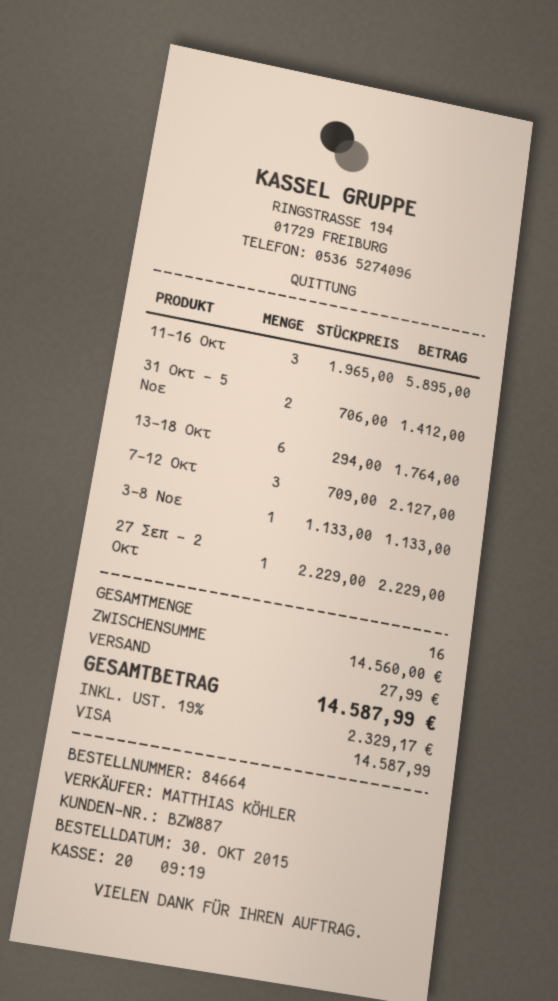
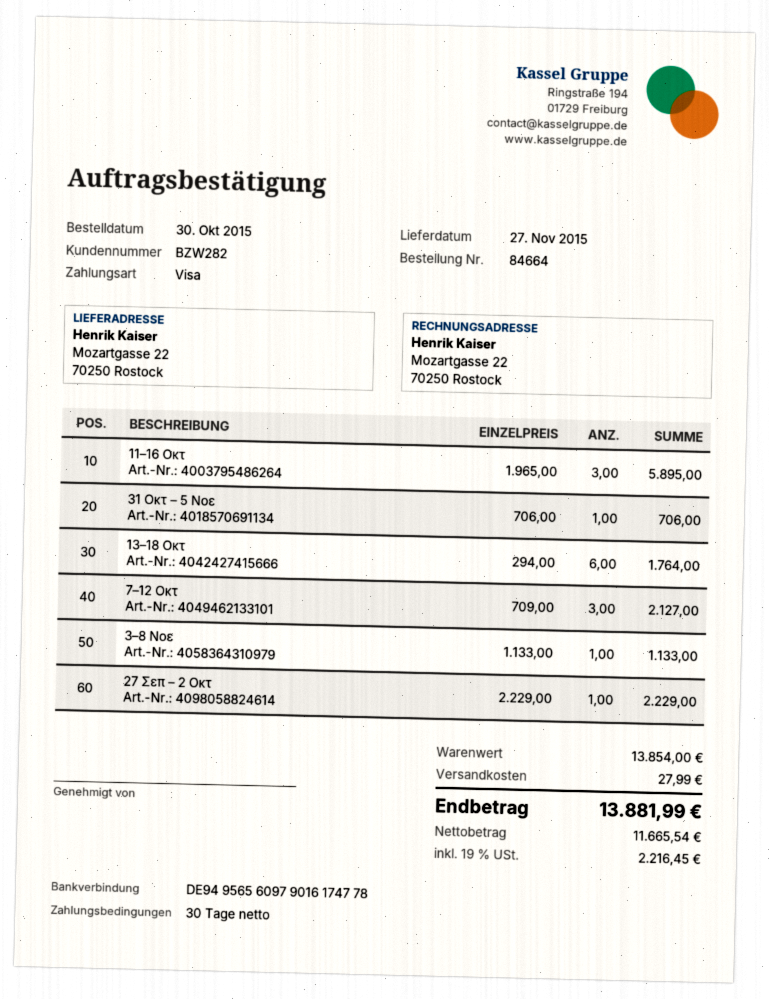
customer number: BZW887 -> BZW282
31 Οκτ – 5 Νοε: 2 x 706.00 = 1412.00 -> 1 x 706.00 = 706.00
subtotal: 14560.00 -> 13854.00
tax: 19% = 2329.17 -> 19% = 2216.45
total: 14587.99 -> 13881.99

